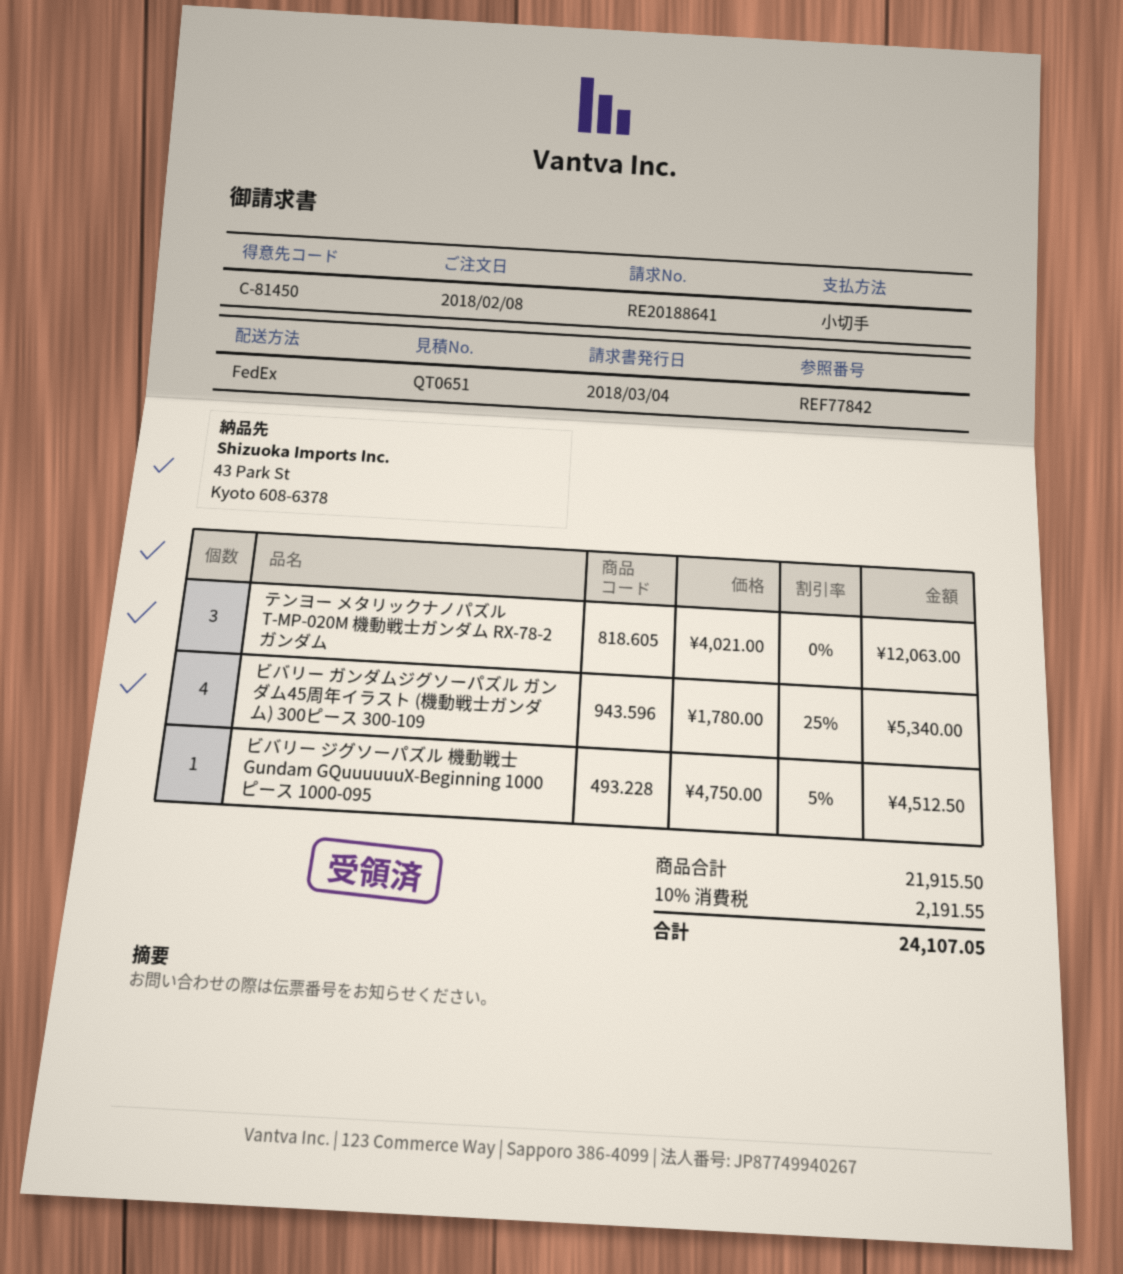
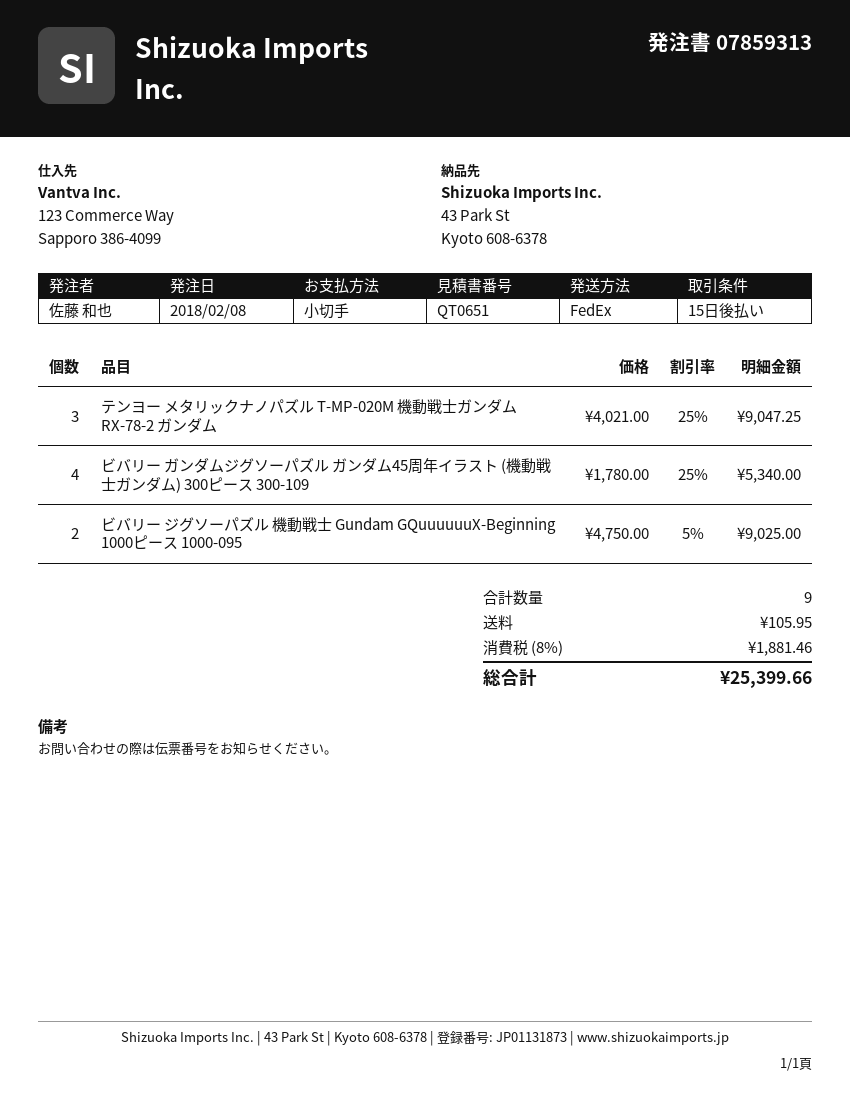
テンヨー メタリックナノパズル T-MP-020M 機動戦士ガンダム RX-78-2 ガンダム: 3 x 4021.00 = 12063.00 -> 3 x 4021.00 - 25% = 9047.25
ビバリー ジグソーパズル 機動戦士 Gundam GQuuuuuuX-Beginning 1000ピース 1000-095: 1 x 4750.00 - 5% = 4512.50 -> 2 x 4750.00 - 5% = 9025.00
shipping: none -> 105.95
tax: 10% = 2191.55 -> 8% = 1881.46
total: 24107.05 -> 25399.66

